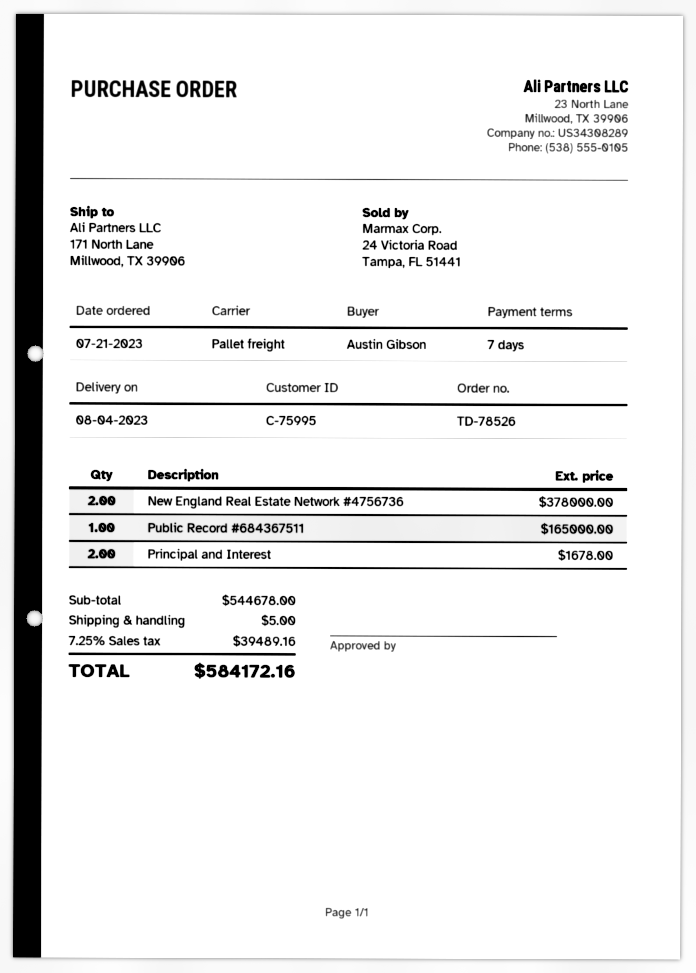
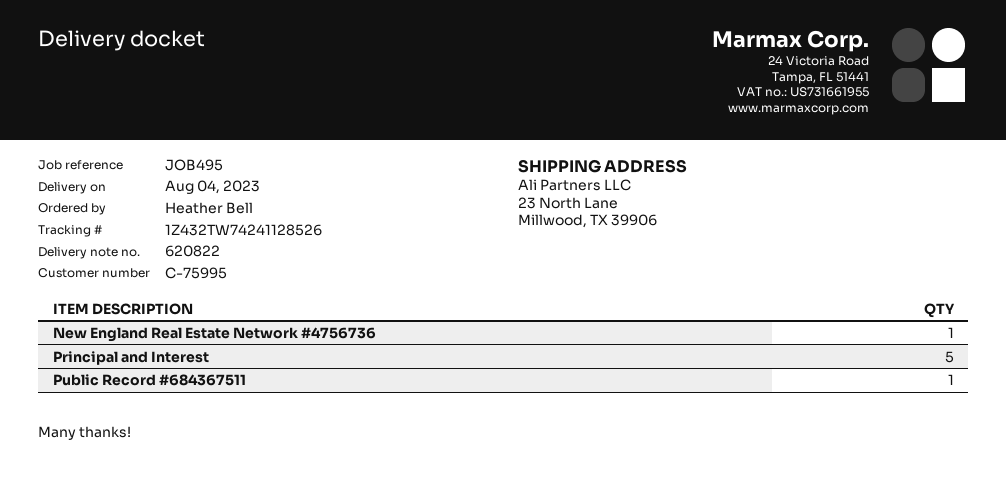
ordered by: Austin Gibson -> Heather Bell
ship to: 171 North Lane, Millwood, TX 39906 -> 23 North Lane, Millwood, TX 39906
New England Real Estate Network #4756736: 2 -> 1
Principal and Interest: 2 -> 5

